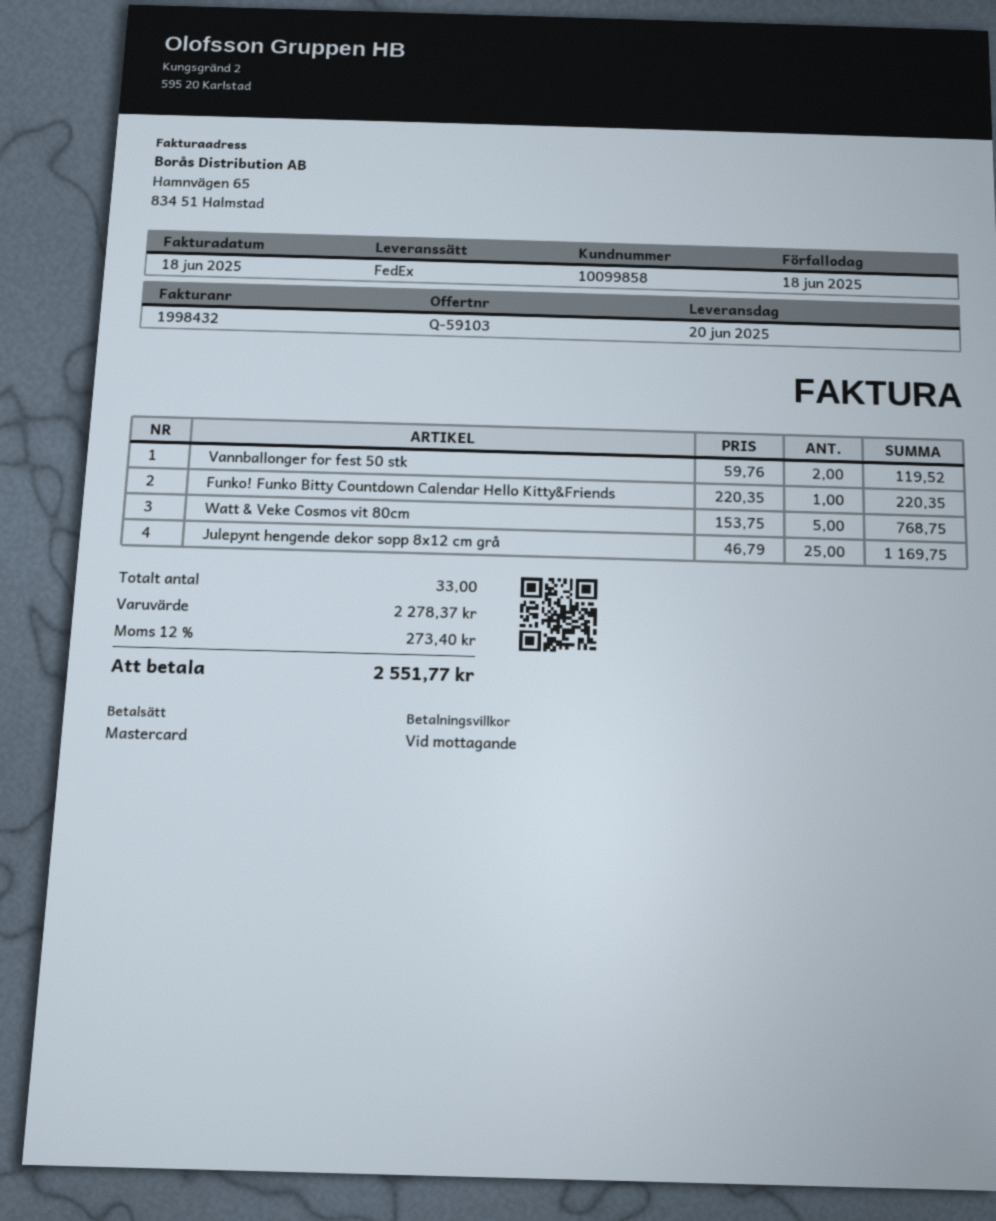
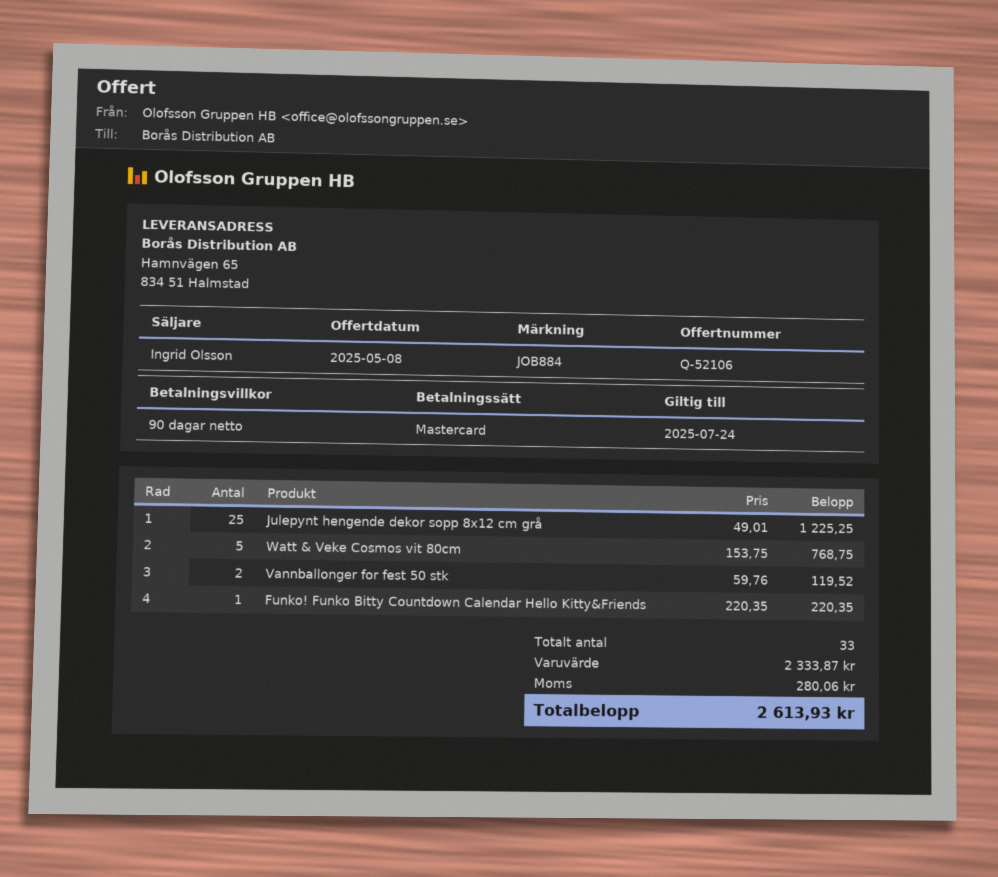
quote number: Q-59103 -> Q-52106
payment terms: on receipt -> 90 days
Julepynt hengende dekor sopp 8x12 cm grå: 25 x 46.79 = 1169.75 -> 25 x 49.01 = 1225.25
subtotal: 2278.37 -> 2333.87
tax: 273.40 -> 280.06
total: 2551.77 -> 2613.93

